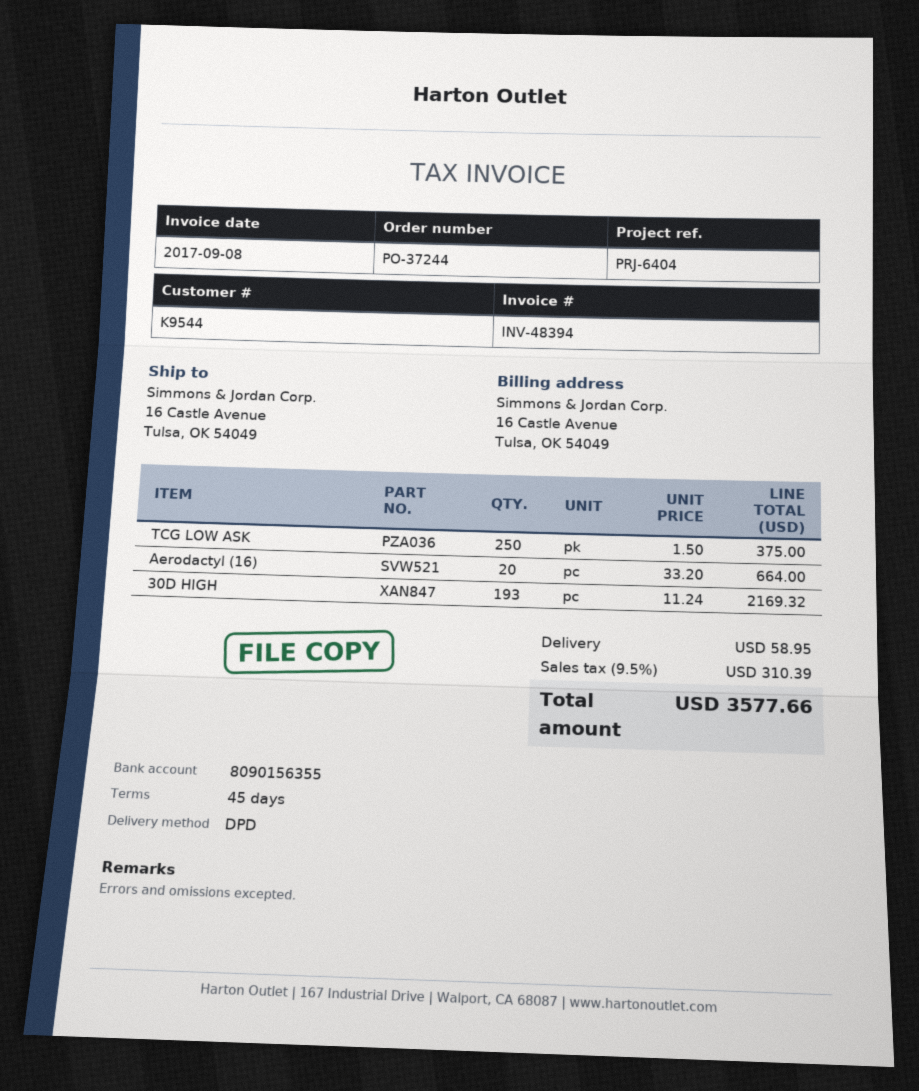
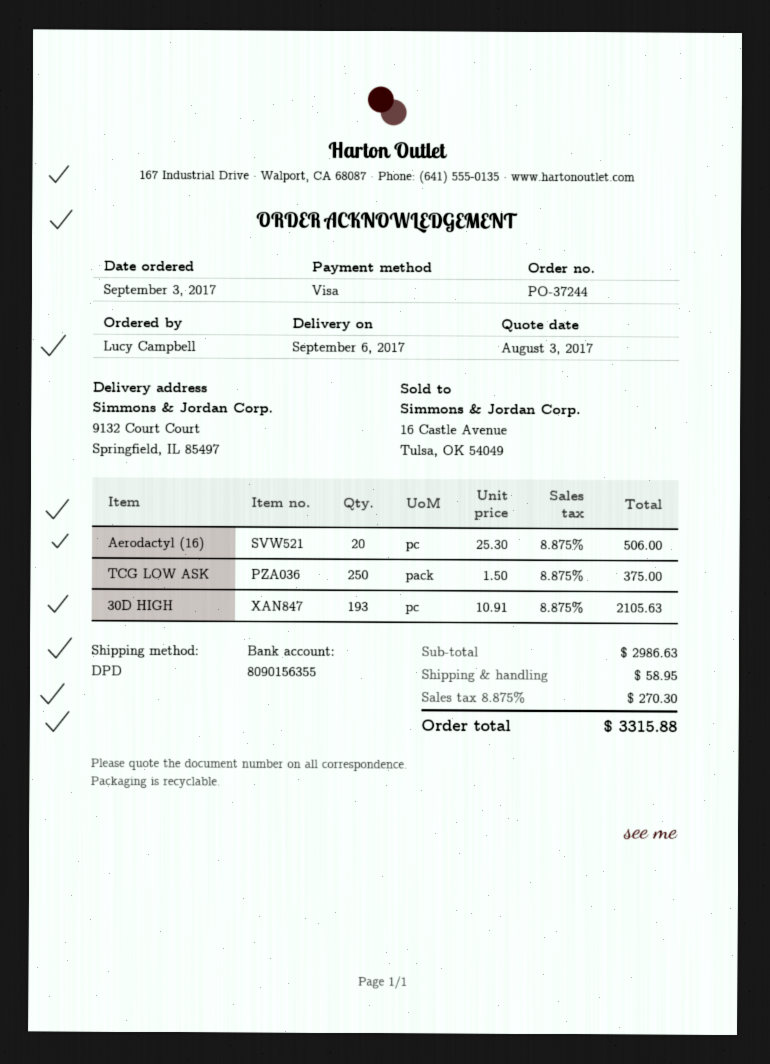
ship to: 16 Castle Avenue, Tulsa, OK 54049 -> 9132 Court Court, Springfield, IL 85497
Aerodactyl (16): 20 x 33.20 = 664.00 -> 20 x 25.30 = 506.00
30D HIGH: 193 x 11.24 = 2169.32 -> 193 x 10.91 = 2105.63
tax: 9.5% = 310.39 -> 8.875% = 270.30
total: 3577.66 -> 3315.88

